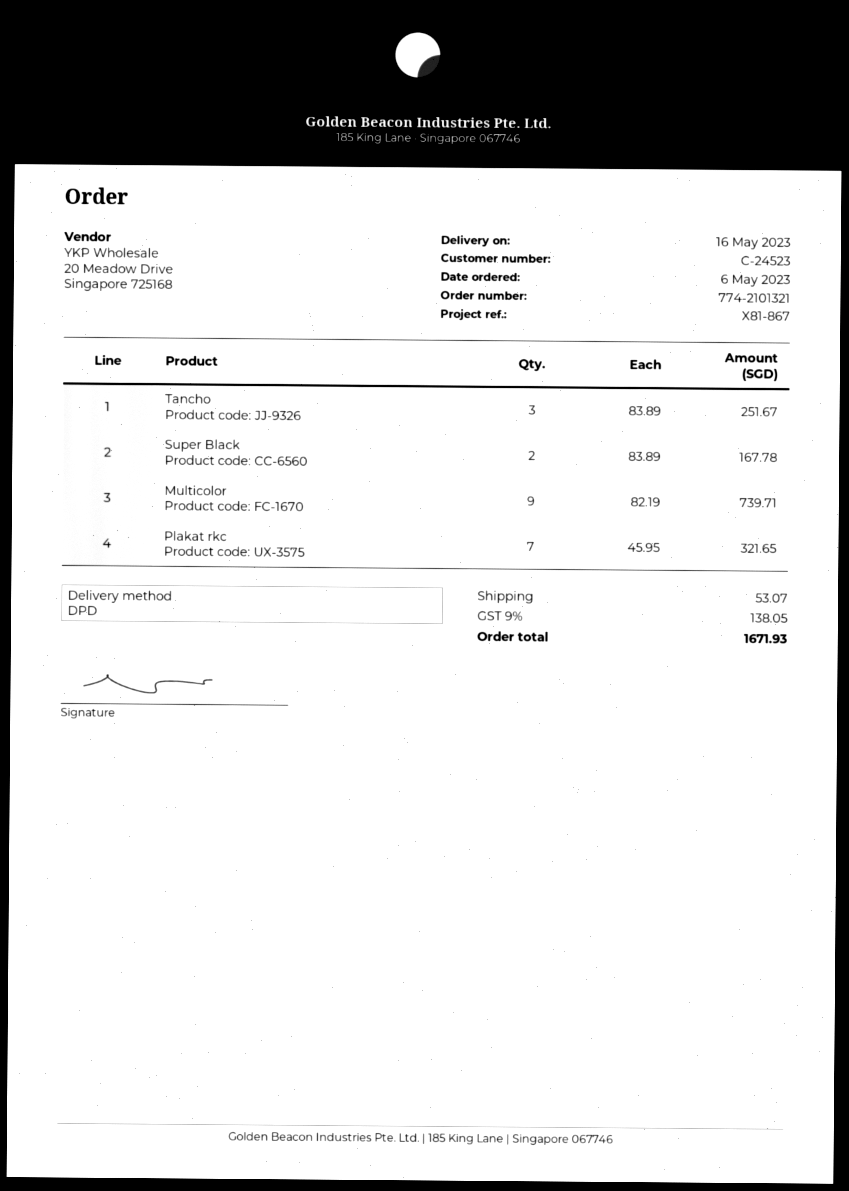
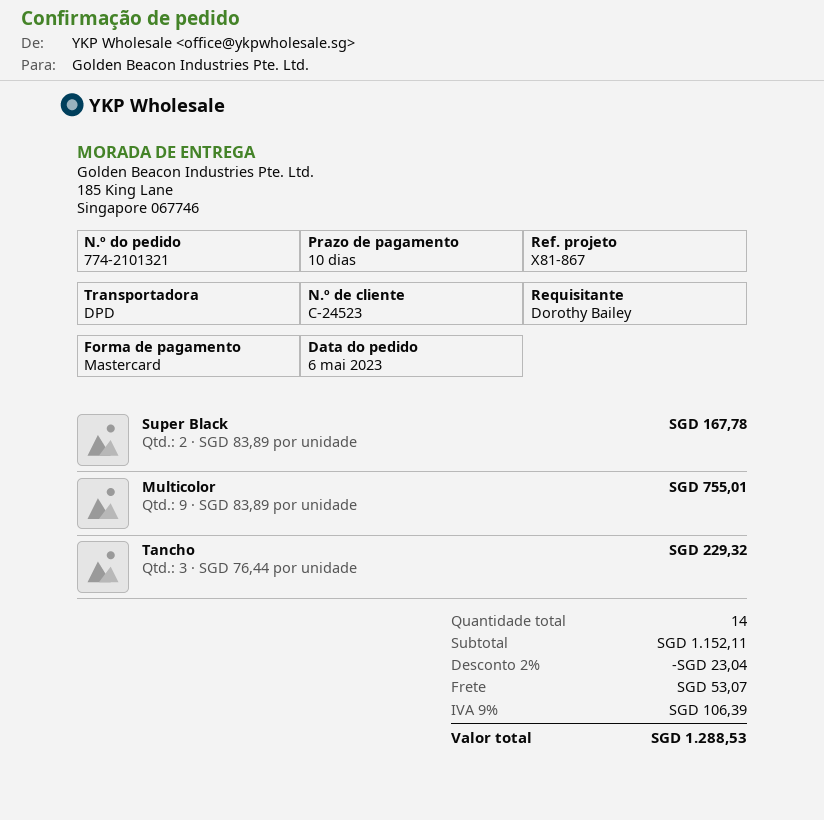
Tancho: 3 x 83.89 = 251.67 -> 3 x 76.44 = 229.32
Multicolor: 9 x 82.19 = 739.71 -> 9 x 83.89 = 755.01
Plakat rkc: 7 x 45.95 = 321.65 -> none
discount: none -> 2% = 23.04
tax: 9% = 138.05 -> 9% = 106.39
total: 1671.93 -> 1288.53

